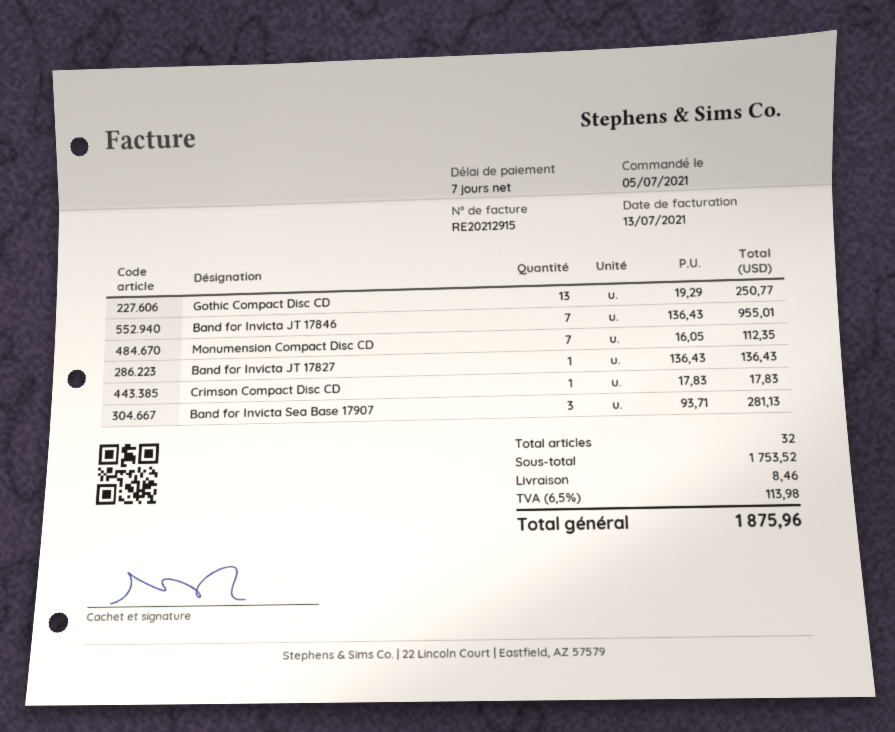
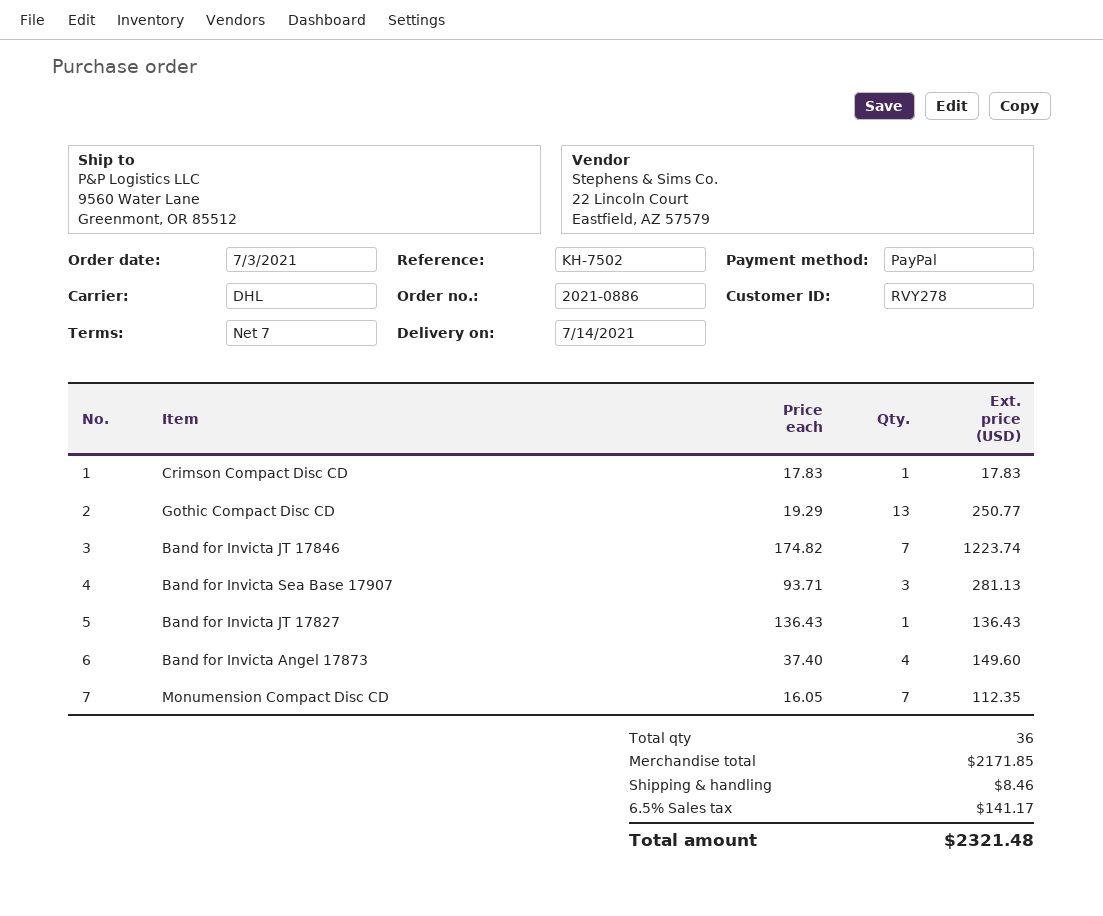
order date: 2021-07-05 -> 2021-07-03
Band for Invicta JT 17846: 7 x 136.43 = 955.01 -> 7 x 174.82 = 1223.74
Band for Invicta Angel 17873: none -> 4 x 37.40 = 149.60
total quantity: 32 -> 36
subtotal: 1753.52 -> 2171.85
tax: 6.5% = 113.98 -> 6.5% = 141.17
total: 1875.96 -> 2321.48

